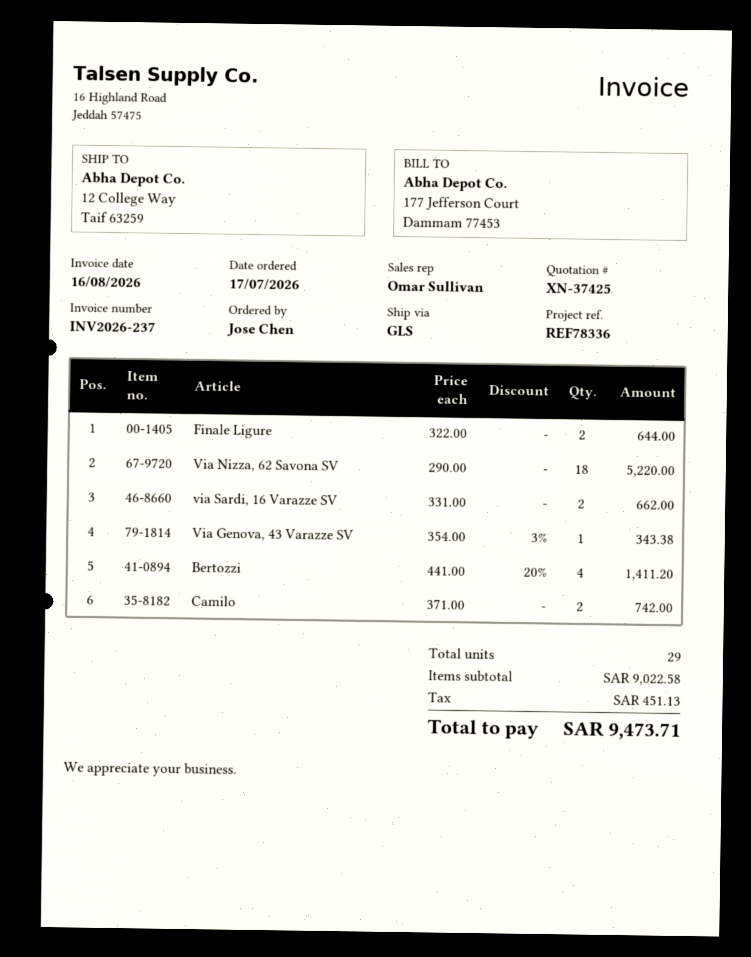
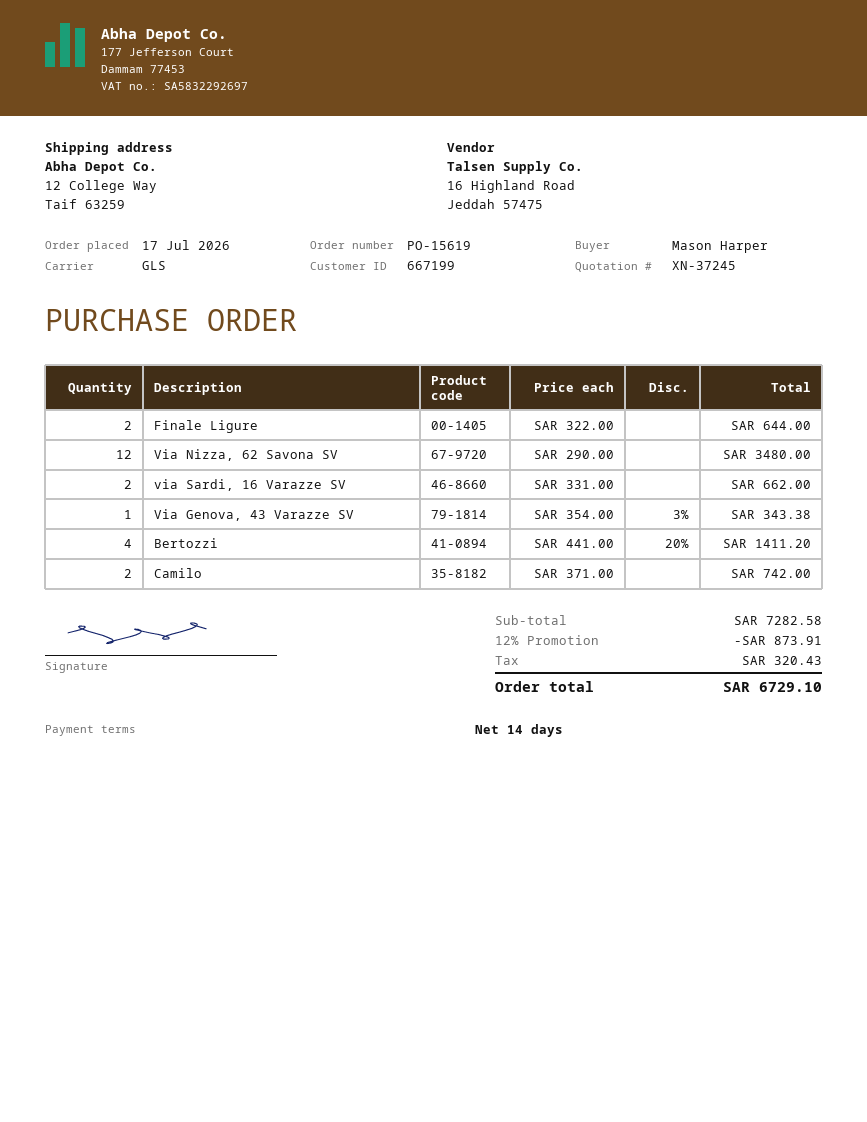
quote number: XN-37425 -> XN-37245
ordered by: Jose Chen -> Mason Harper
Via Nizza, 62 Savona SV: 18 x 290.00 = 5220.00 -> 12 x 290.00 = 3480.00
subtotal: 9022.58 -> 7282.58
discount: none -> 12% = 873.91
tax: 451.13 -> 320.43
total: 9473.71 -> 6729.10

